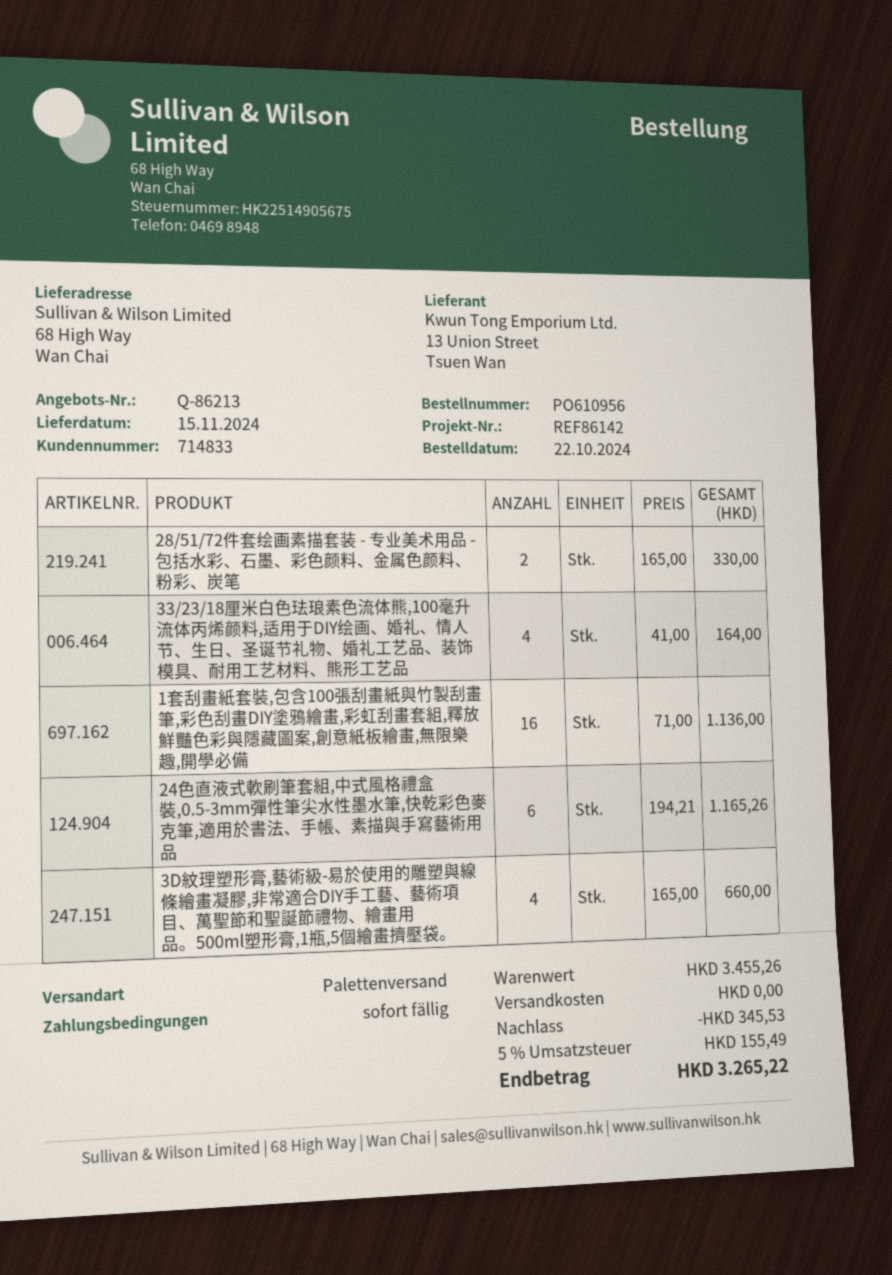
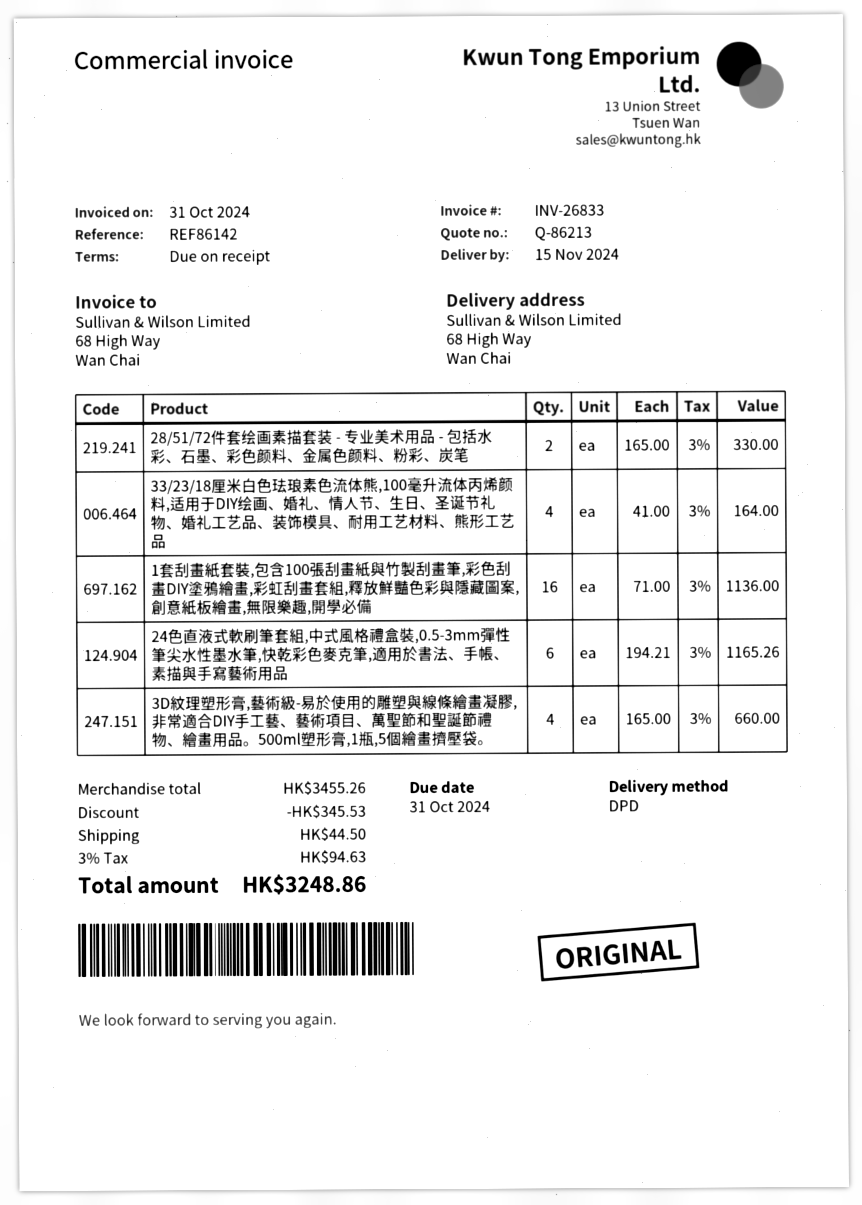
shipping method: pallet freight -> DPD
shipping: 0.00 -> 44.50
tax: 5% = 155.49 -> 3% = 94.63
total: 3265.22 -> 3248.86

